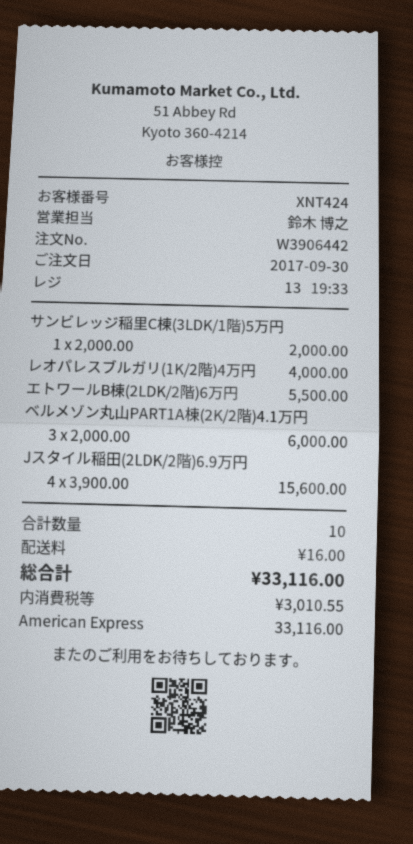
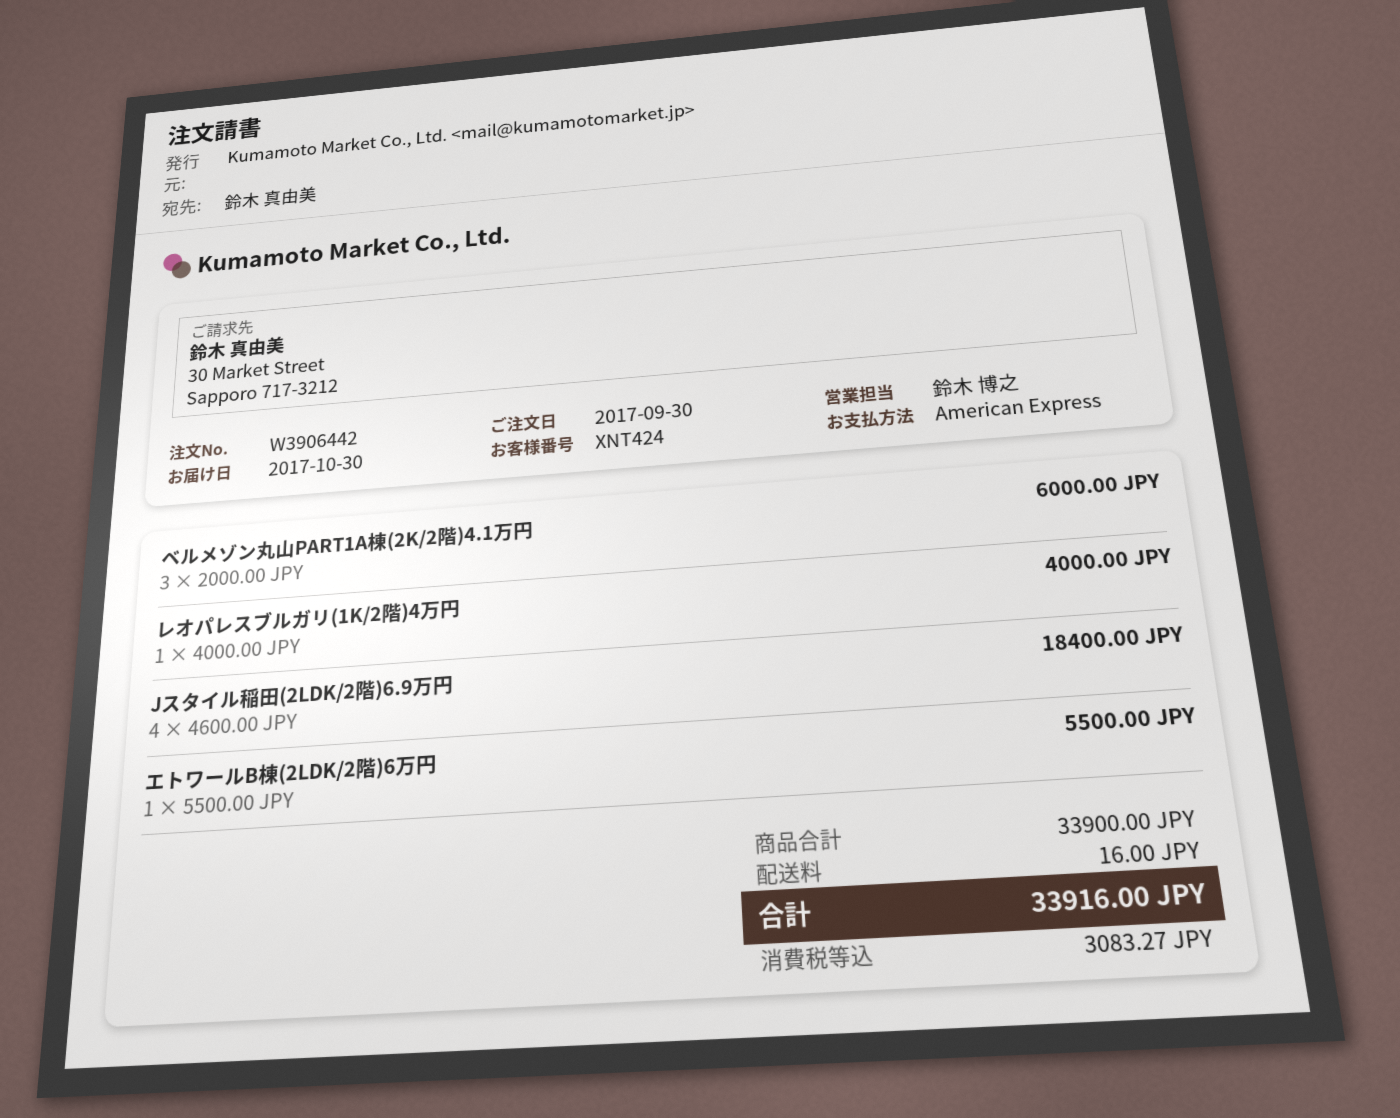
サンビレッジ稲里C棟(3LDK/1階)5万円: 1 x 2000.00 = 2000.00 -> none
Jスタイル稲田(2LDK/2階)6.9万円: 4 x 3900.00 = 15600.00 -> 4 x 4600.00 = 18400.00
tax: 3010.55 -> 3083.27
total: 33116.00 -> 33916.00

